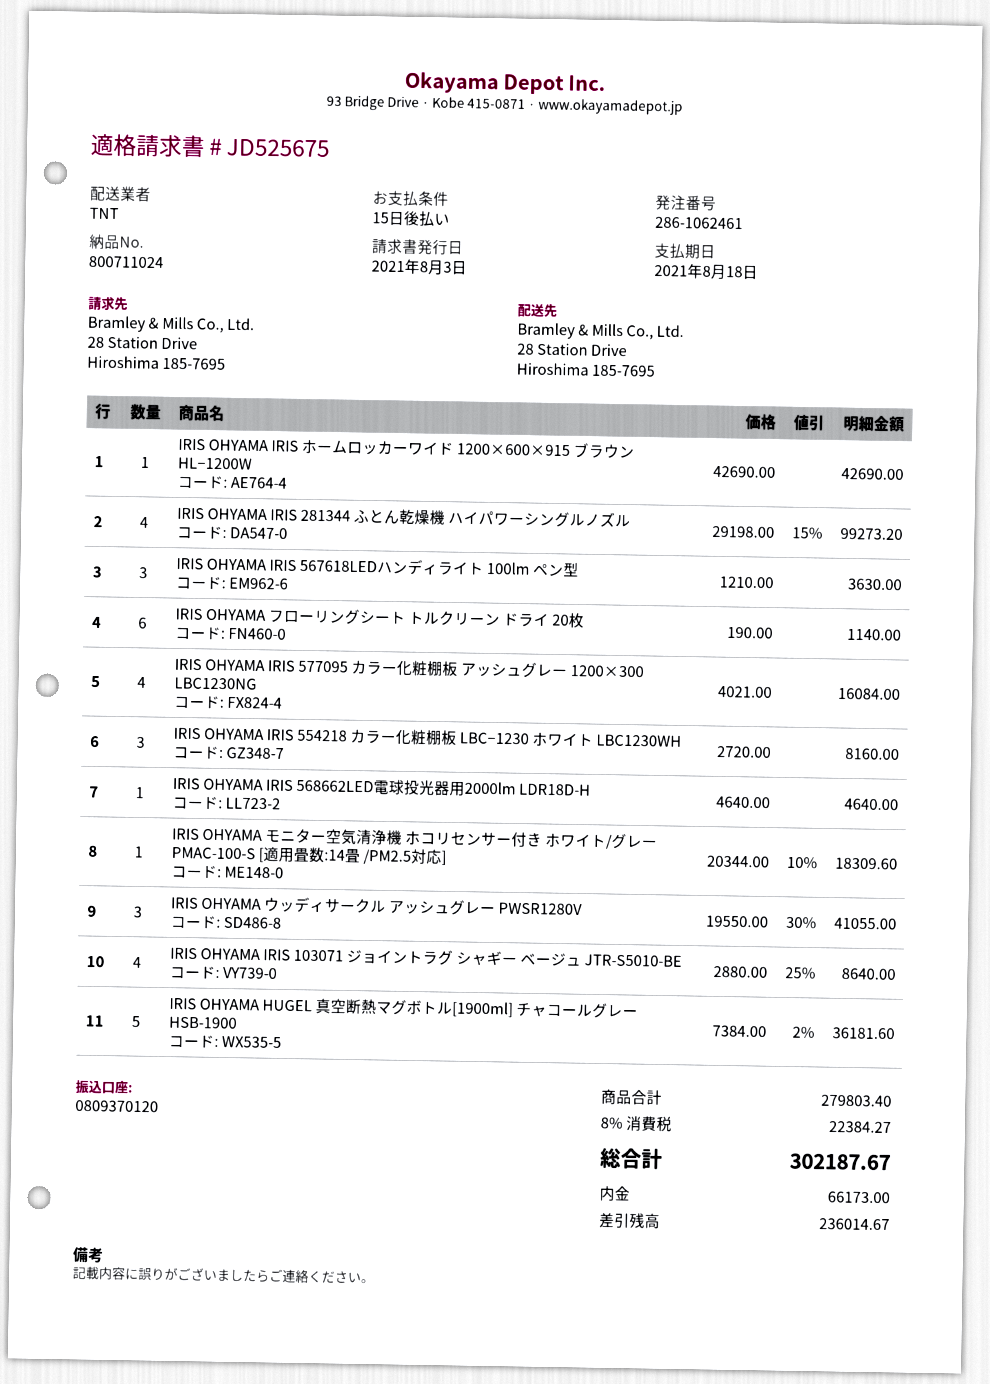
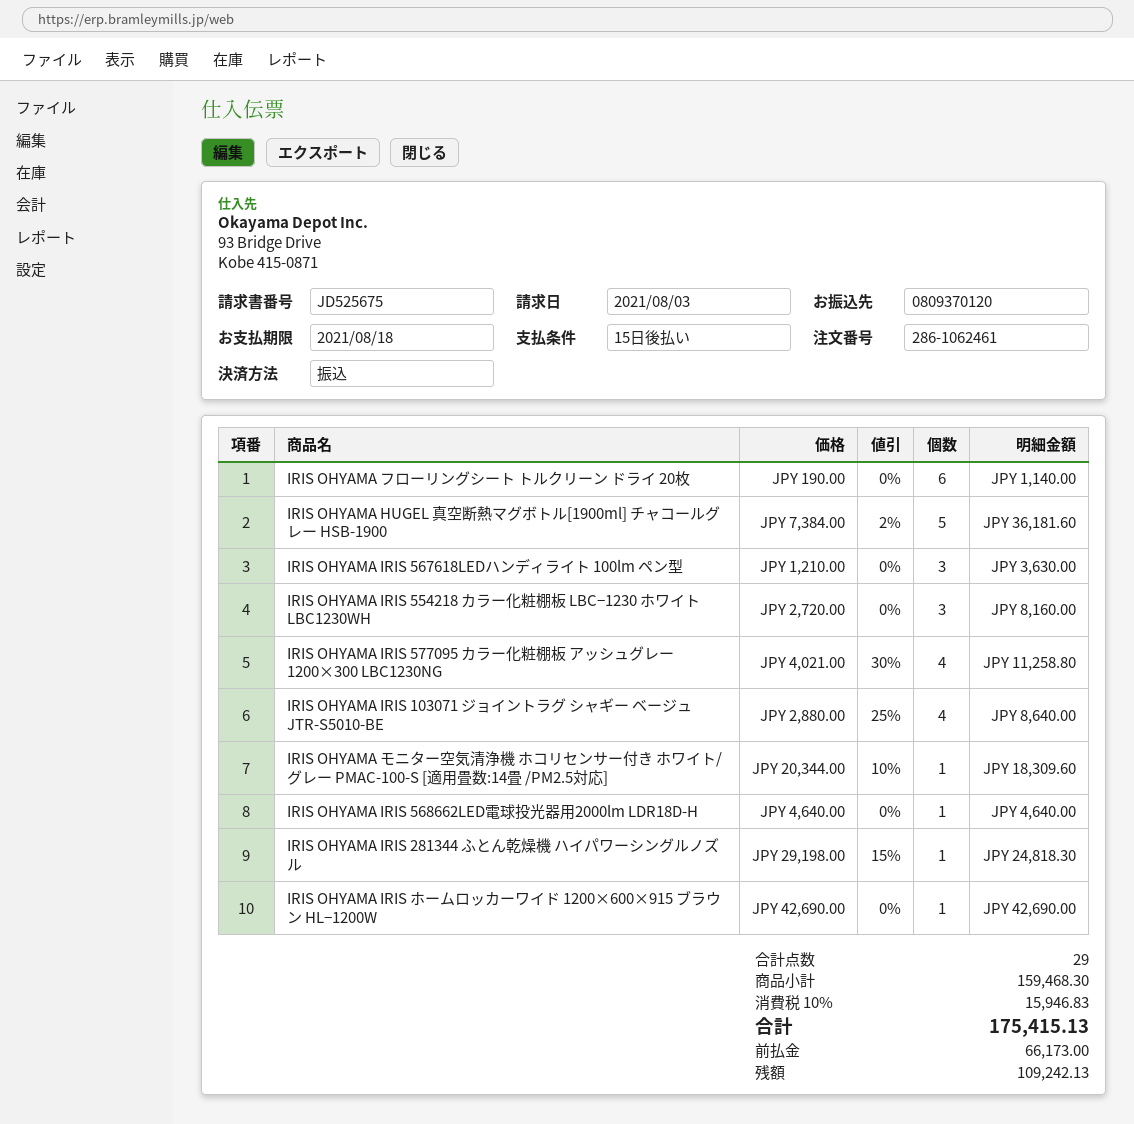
IRIS OHYAMA IRIS 281344 ふとん乾燥機 ハイパワーシングルノズル: 4 x 29198.00 - 15% = 99273.20 -> 1 x 29198.00 - 15% = 24818.30
IRIS OHYAMA IRIS 577095 カラー化粧棚板 アッシュグレー 1200×300 LBC1230NG: 4 x 4021.00 = 16084.00 -> 4 x 4021.00 - 30% = 11258.80
IRIS OHYAMA ウッディサークル アッシュグレー PWSR1280V: 3 x 19550.00 - 30% = 41055.00 -> none
subtotal: 279803.40 -> 159468.30
tax: 8% = 22384.27 -> 10% = 15946.83
total: 302187.67 -> 175415.13
balance: 236014.67 -> 109242.13

